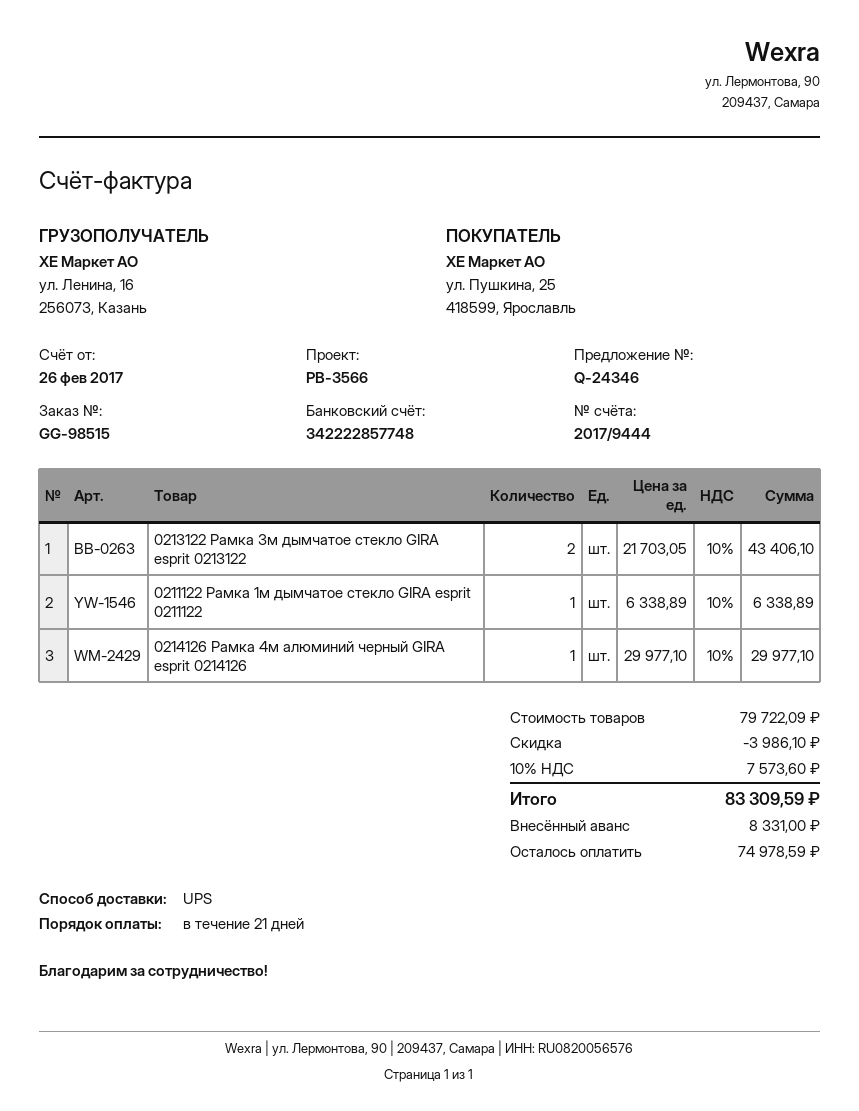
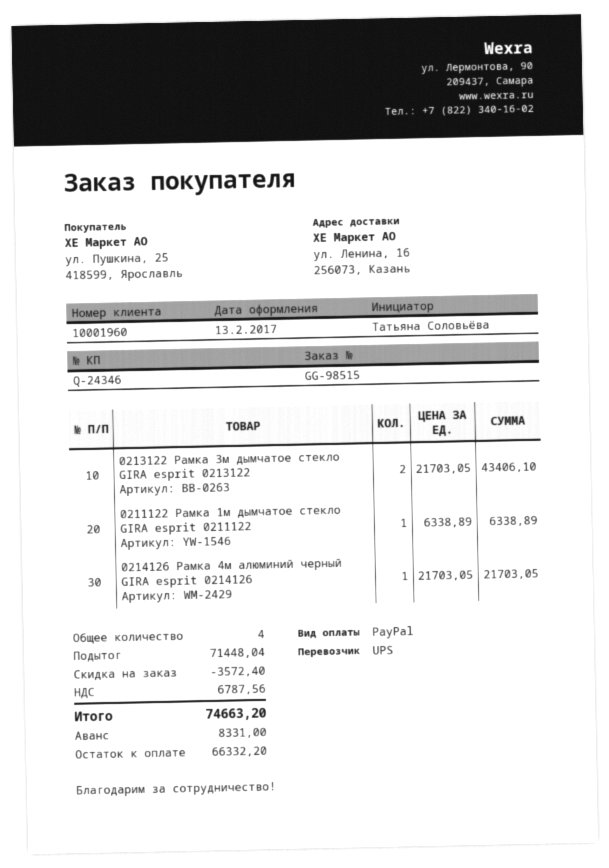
0214126 Рамка 4м алюминий черный GIRA esprit 0214126: 1 x 29977.10 = 29977.10 -> 1 x 21703.05 = 21703.05
subtotal: 79722.09 -> 71448.04
discount: 3986.10 -> 3572.40
tax: 7573.60 -> 6787.56
total: 83309.59 -> 74663.20
balance: 74978.59 -> 66332.20

